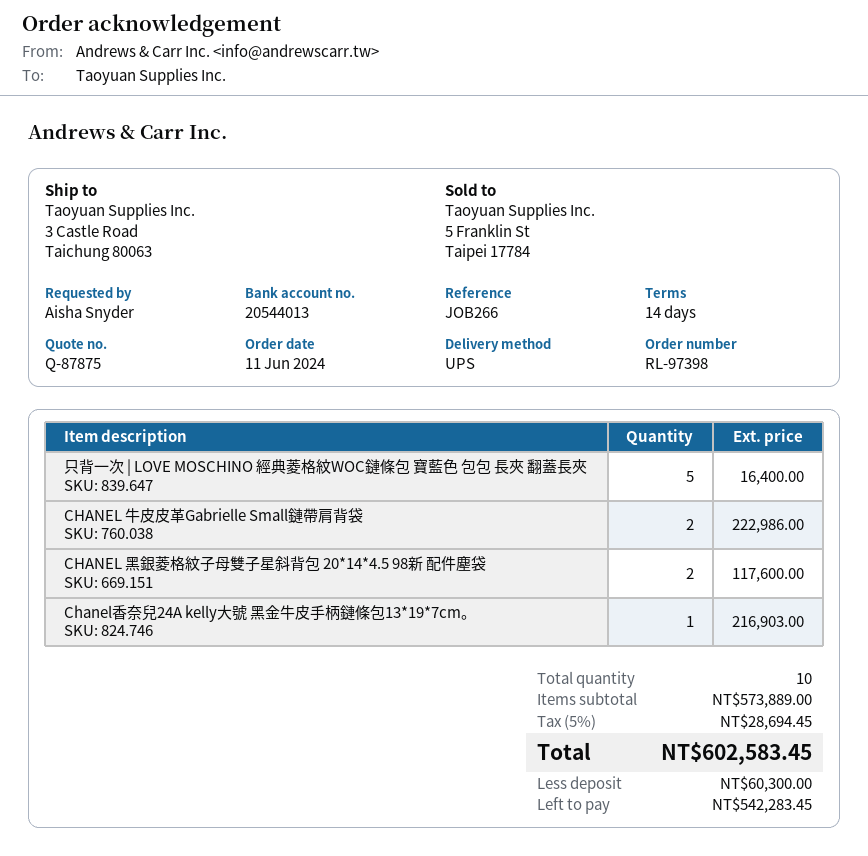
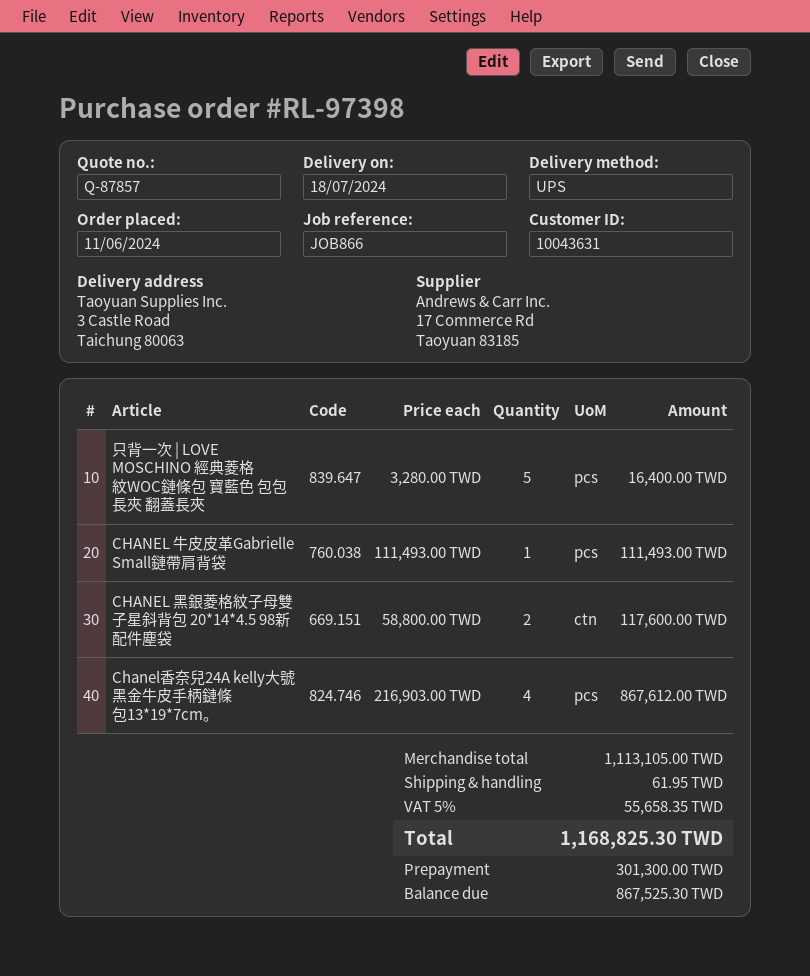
quote number: Q-87875 -> Q-87857
reference: JOB266 -> JOB866
CHANEL 牛皮皮革Gabrielle Small鏈帶肩背袋: 2 for 222986.00 -> 1 for 111493.00
Chanel香奈兒24A kelly大號 黑金牛皮手柄鏈條包13*19*7cm。: 1 for 216903.00 -> 4 for 867612.00
subtotal: 573889.00 -> 1113105.00
shipping: none -> 61.95
tax: 5% = 28694.45 -> 5% = 55658.35
total: 602583.45 -> 1168825.30
deposit: 60300.00 -> 301300.00
balance: 542283.45 -> 867525.30

